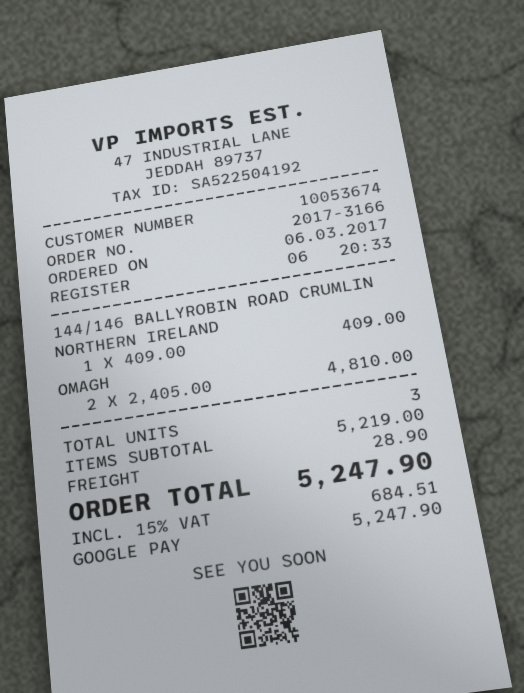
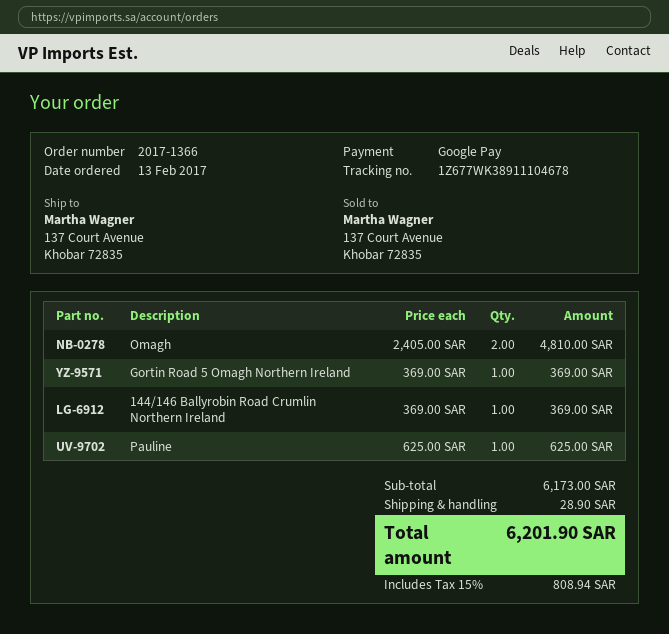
order number: 2017-3166 -> 2017-1366
order date: 2017-03-06 -> 2017-02-13
144/146 BALLYROBIN ROAD CRUMLIN NORTHERN IRELAND: 1 x 409.00 = 409.00 -> 1 x 369.00 = 369.00
Gortin Road 5 Omagh Northern Ireland: none -> 1 x 369.00 = 369.00
Pauline: none -> 1 x 625.00 = 625.00
subtotal: 5219.00 -> 6173.00
tax: 15% = 684.51 -> 15% = 808.94
total: 5247.90 -> 6201.90

